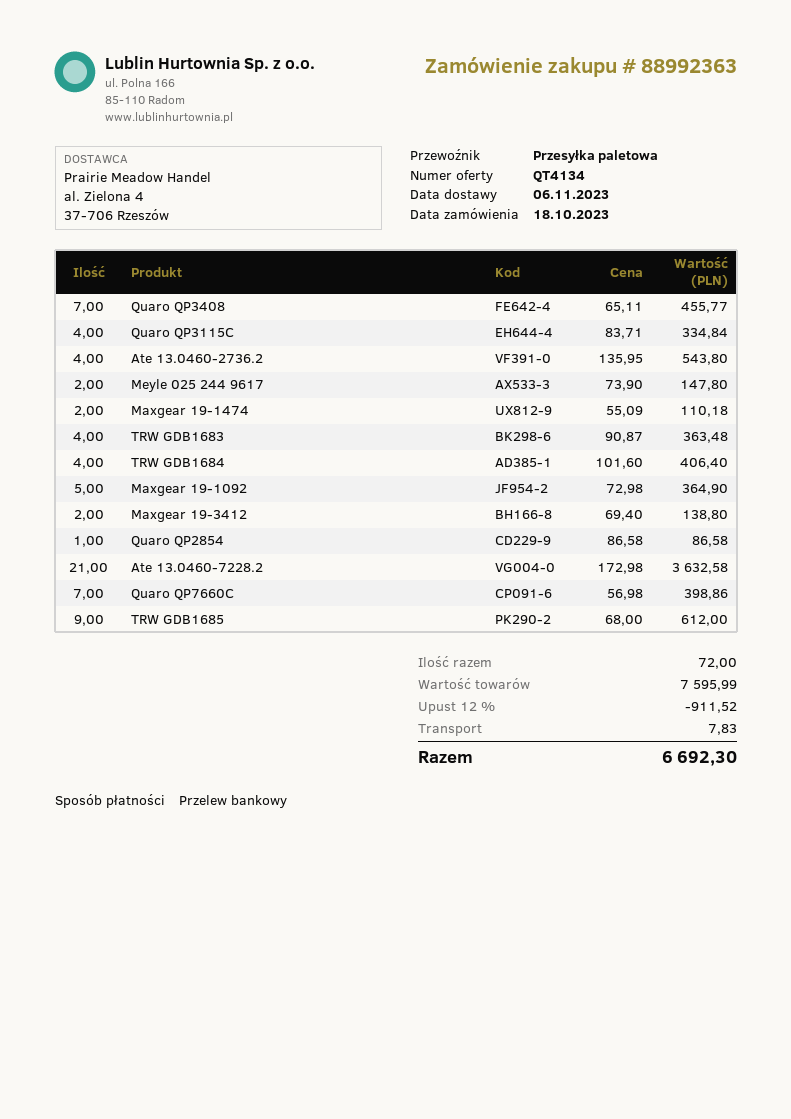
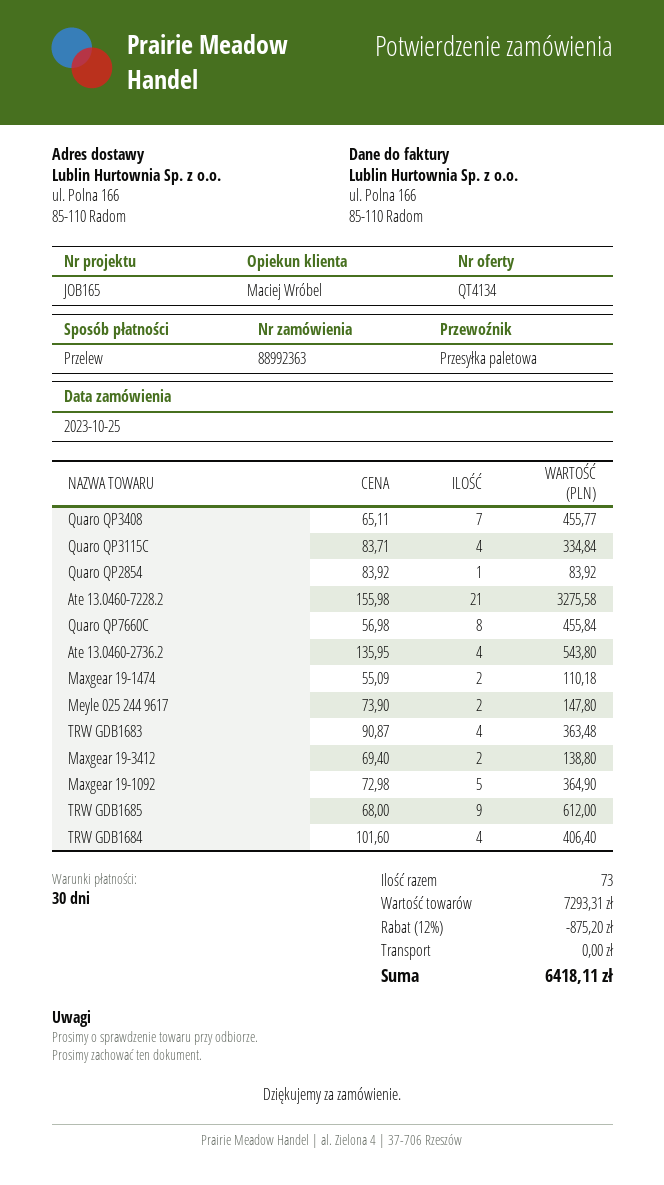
order date: 2023-10-18 -> 2023-10-25
Quaro QP2854: 1 x 86.58 = 86.58 -> 1 x 83.92 = 83.92
Ate 13.0460-7228.2: 21 x 172.98 = 3632.58 -> 21 x 155.98 = 3275.58
Quaro QP7660C: 7 x 56.98 = 398.86 -> 8 x 56.98 = 455.84
total quantity: 72 -> 73
subtotal: 7595.99 -> 7293.31
discount: 12% = 911.52 -> 12% = 875.20
shipping: 7.83 -> 0.00
total: 6692.30 -> 6418.11

